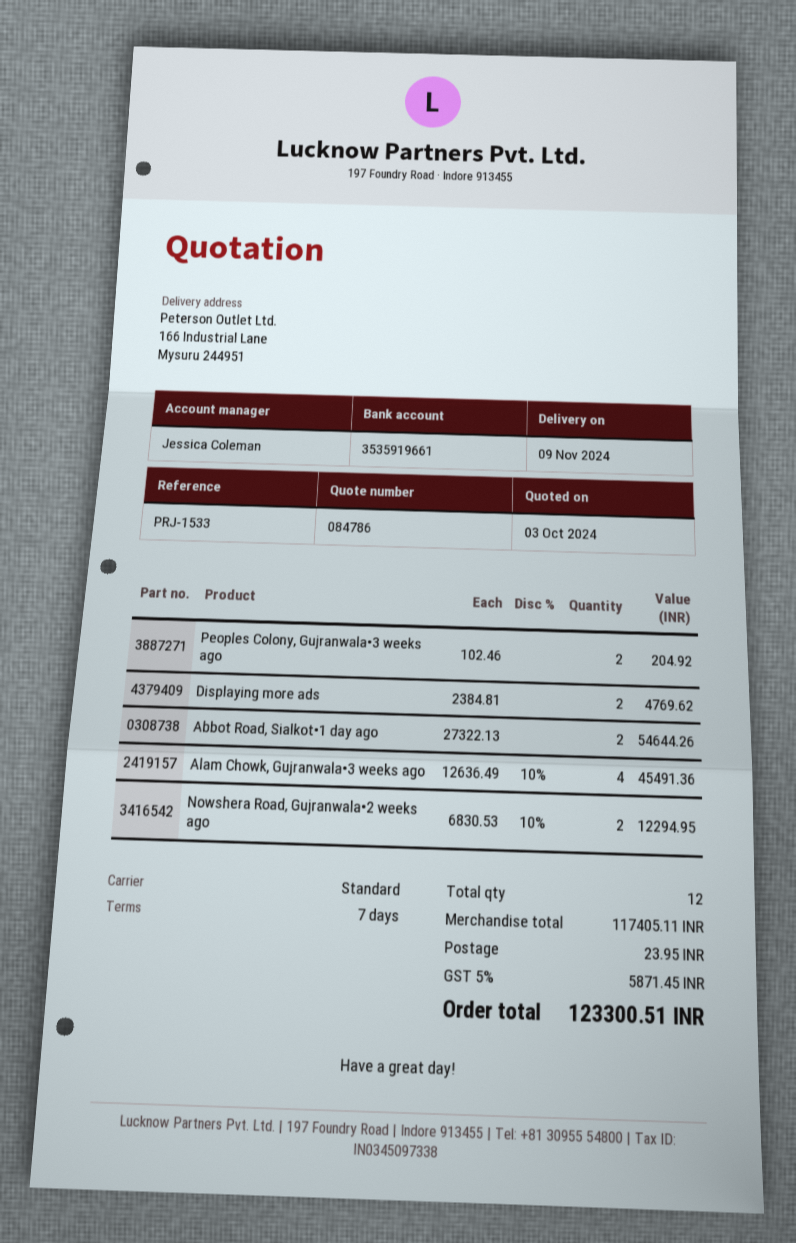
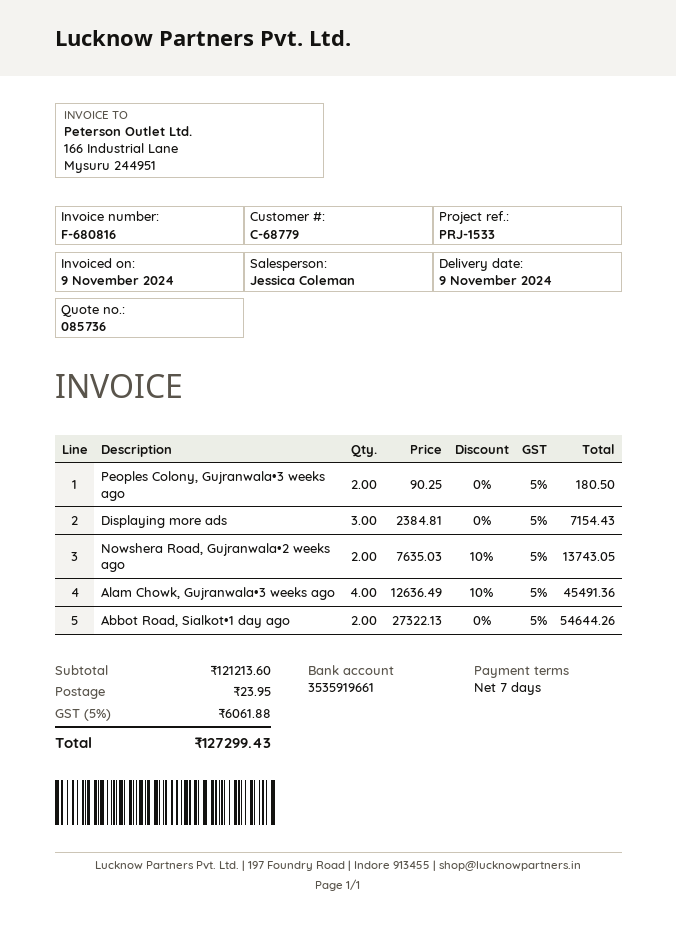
quote number: 084786 -> 085736
Peoples Colony, Gujranwala•3 weeks ago: 2 x 102.46 = 204.92 -> 2 x 90.25 = 180.50
Displaying more ads: 2 x 2384.81 = 4769.62 -> 3 x 2384.81 = 7154.43
Nowshera Road, Gujranwala•2 weeks ago: 2 x 6830.53 - 10% = 12294.95 -> 2 x 7635.03 - 10% = 13743.05
subtotal: 117405.11 -> 121213.60
tax: 5% = 5871.45 -> 5% = 6061.88
total: 123300.51 -> 127299.43

